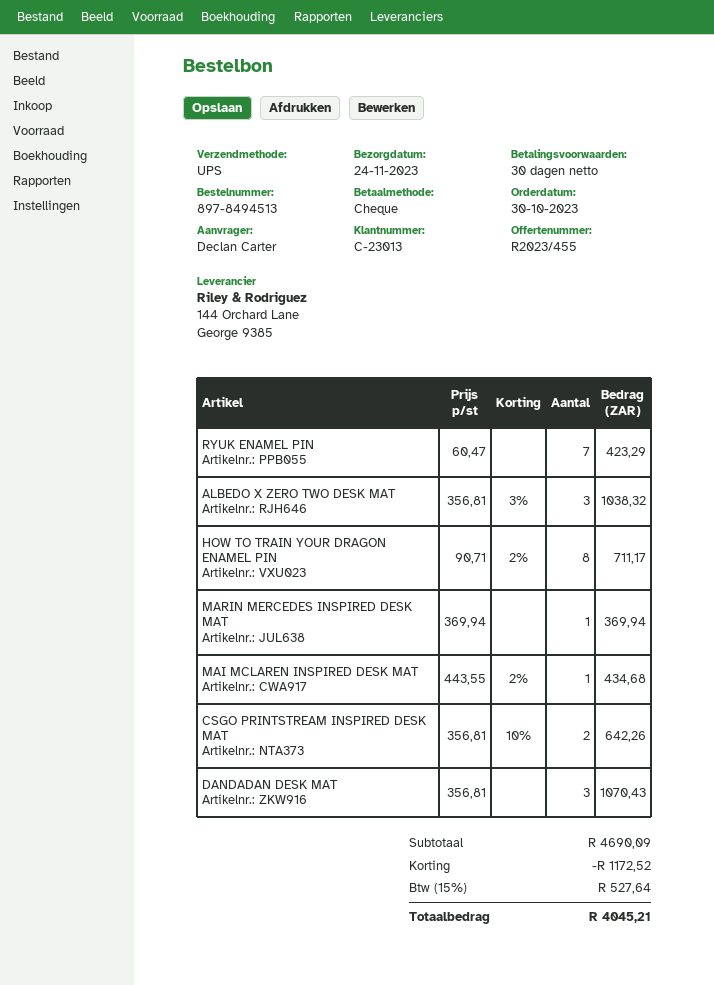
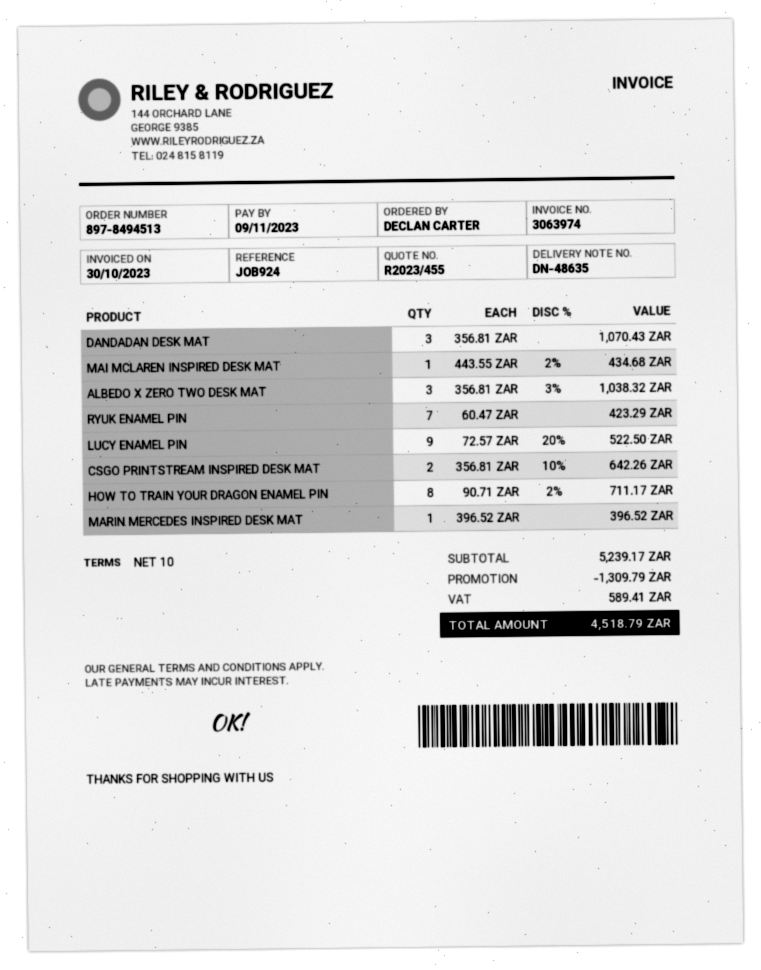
payment terms: 30 days -> 10 days
MARIN MERCEDES INSPIRED DESK MAT: 1 x 369.94 = 369.94 -> 1 x 396.52 = 396.52
LUCY ENAMEL PIN: none -> 9 x 72.57 - 20% = 522.50
subtotal: 4690.09 -> 5239.17
discount: 1172.52 -> 1309.79
tax: 527.64 -> 589.41
total: 4045.21 -> 4518.79

